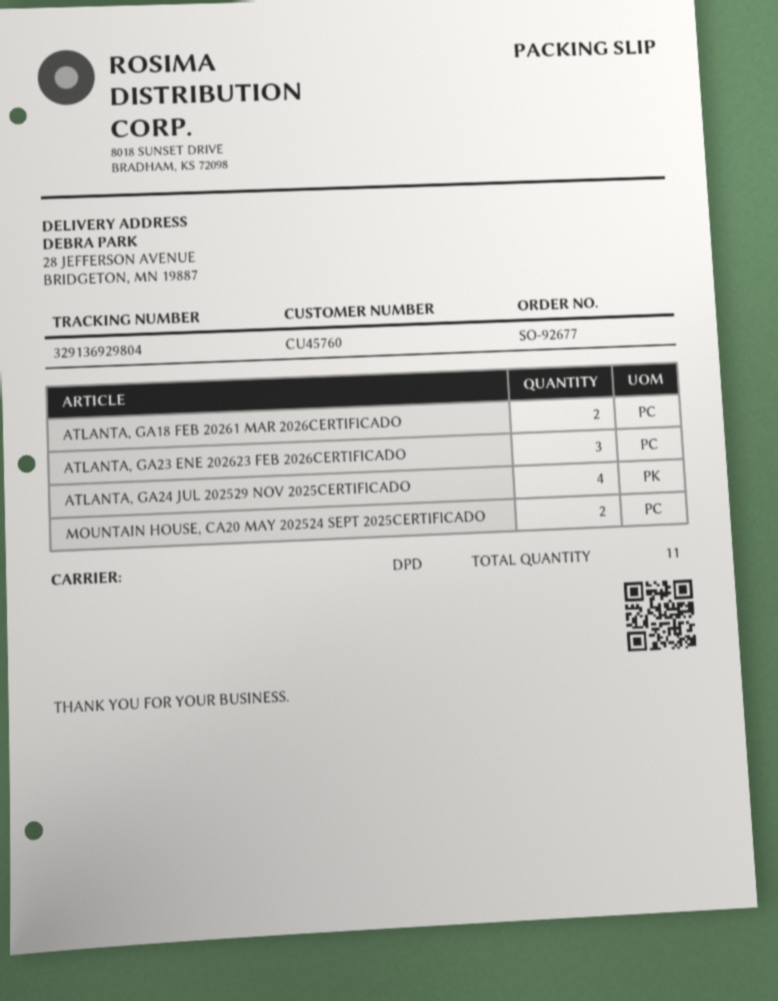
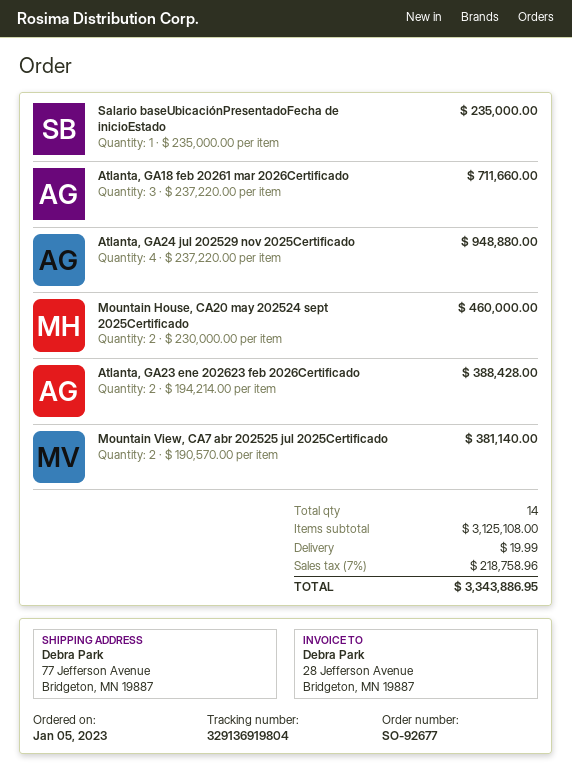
tracking number: 329136929804 -> 329136919804
ship to: 28 JEFFERSON AVENUE, BRIDGETON, MN 19887 -> 77 Jefferson Avenue, Bridgeton, MN 19887
ATLANTA, GA18 FEB 20261 MAR 2026CERTIFICADO: 2 -> 3
ATLANTA, GA23 ENE 202623 FEB 2026CERTIFICADO: 3 -> 2
Salario baseUbicaciónPresentadoFecha de inicioEstado: none -> 1
Mountain View, CA7 abr 202525 jul 2025Certificado: none -> 2
total quantity: 11 -> 14

